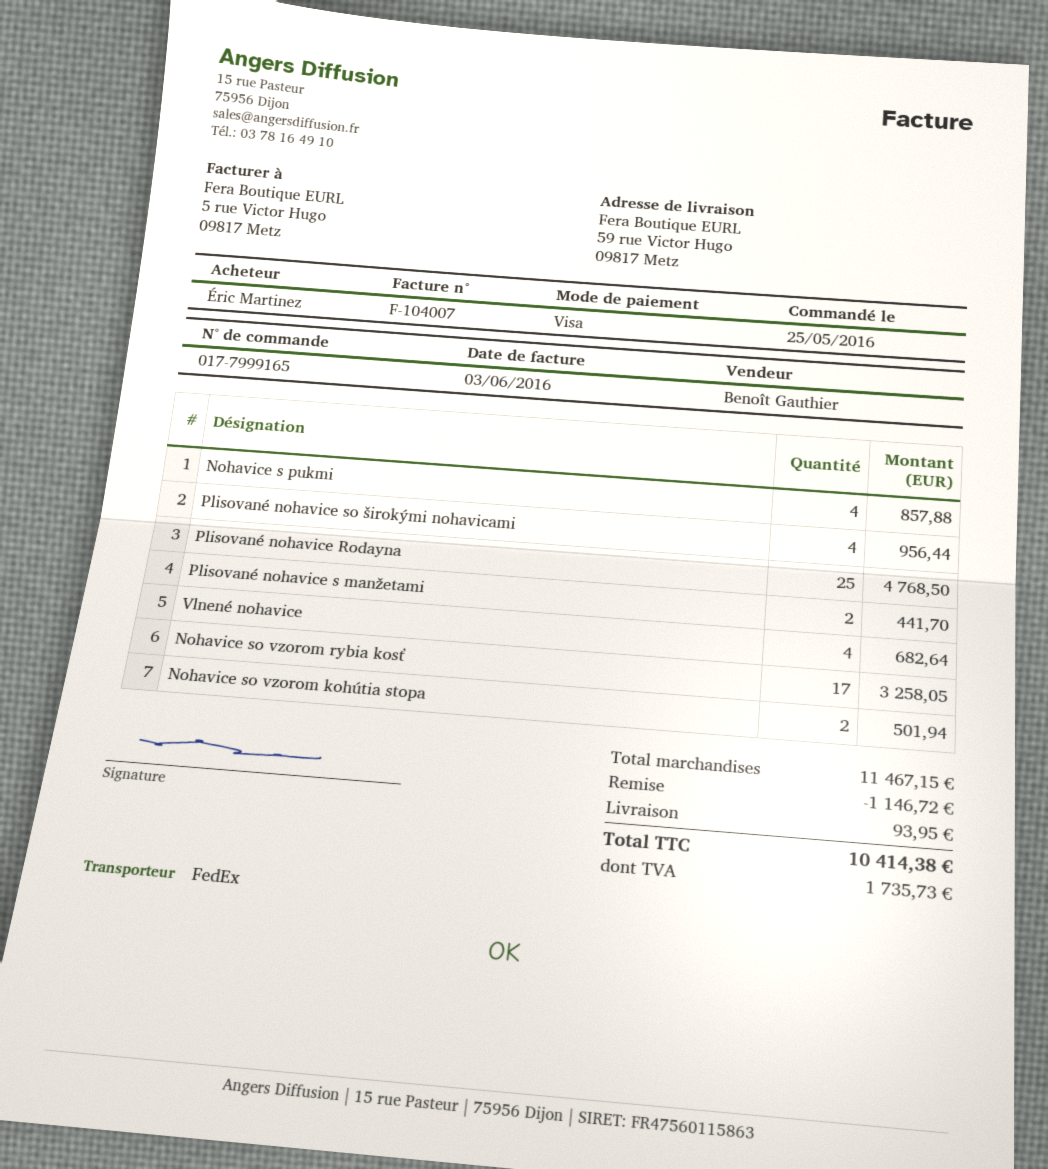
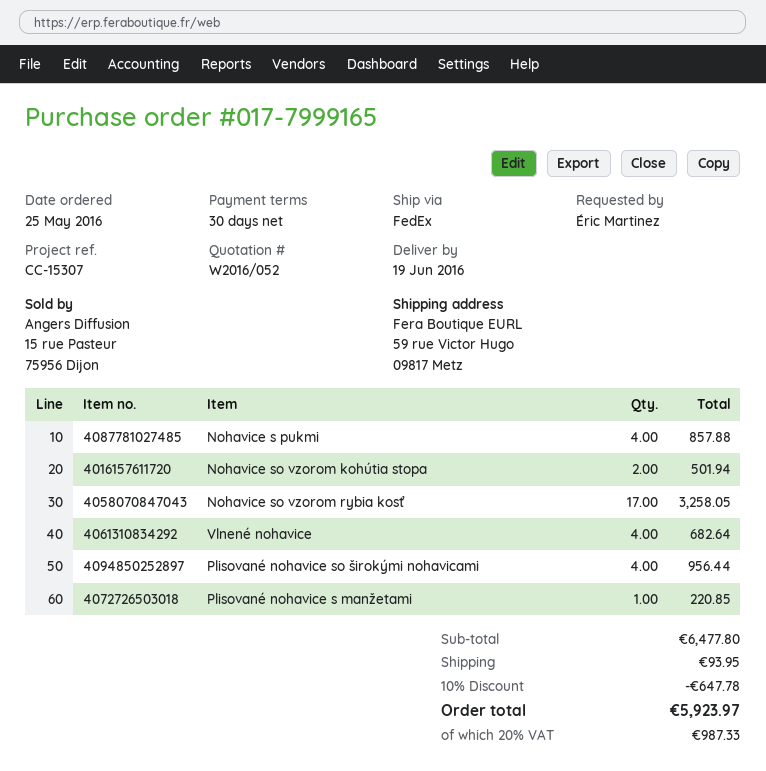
Plisované nohavice Rodayna: 25 for 4768.50 -> none
Plisované nohavice s manžetami: 2 for 441.70 -> 1 for 220.85
subtotal: 11467.15 -> 6477.80
discount: 1146.72 -> 647.78
tax: 1735.73 -> 987.33
total: 10414.38 -> 5923.97

